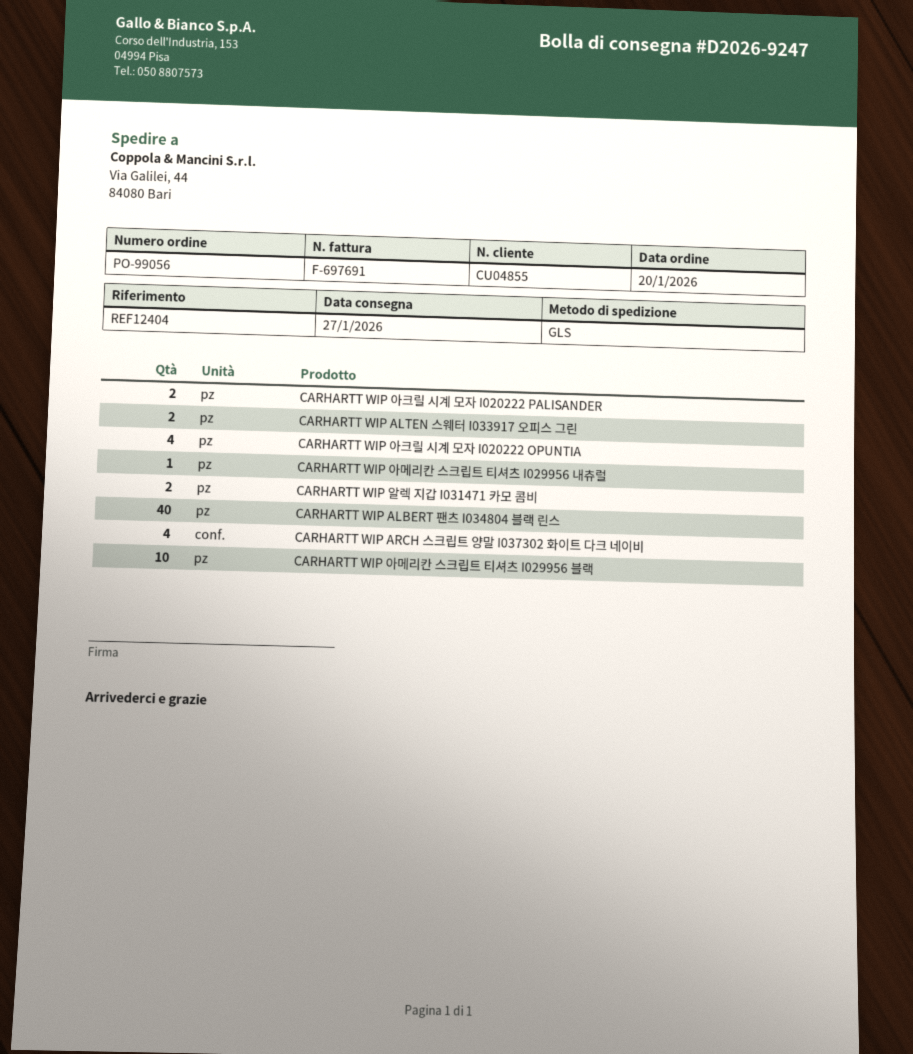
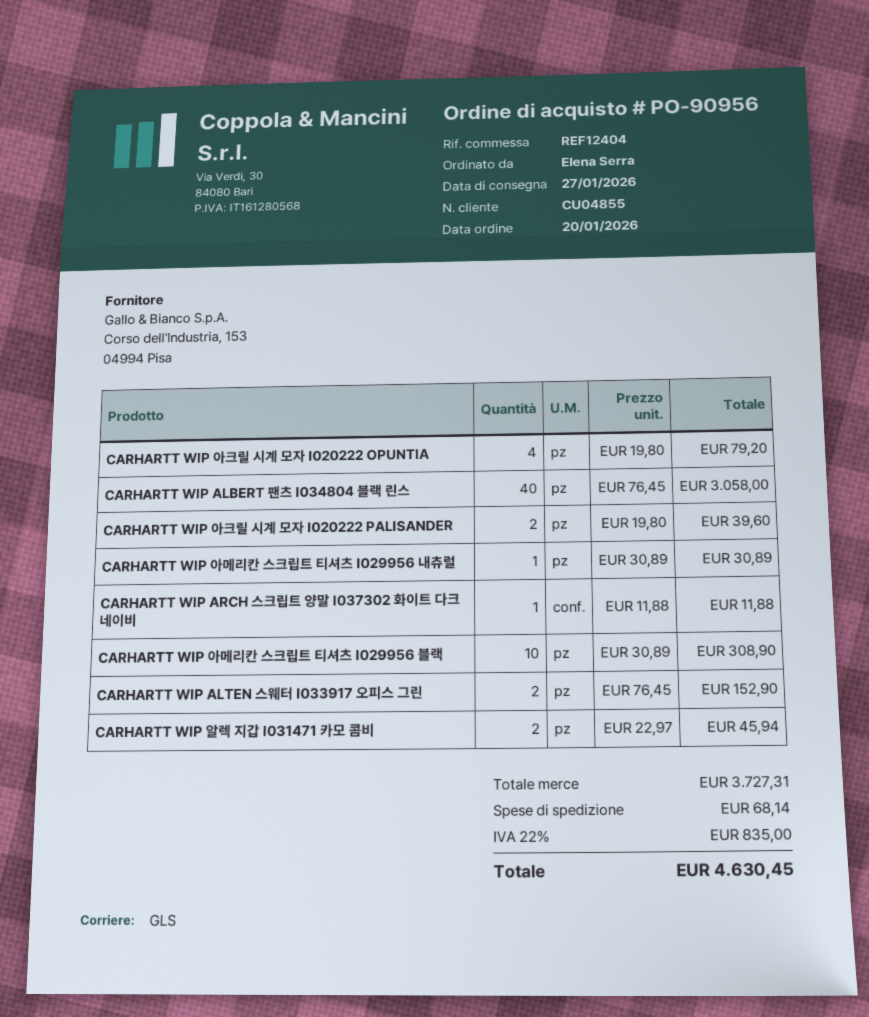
order number: PO-99056 -> PO-90956
CARHARTT WIP ARCH 스크립트 양말 I037302 화이트 다크 네이비: 4 -> 1

